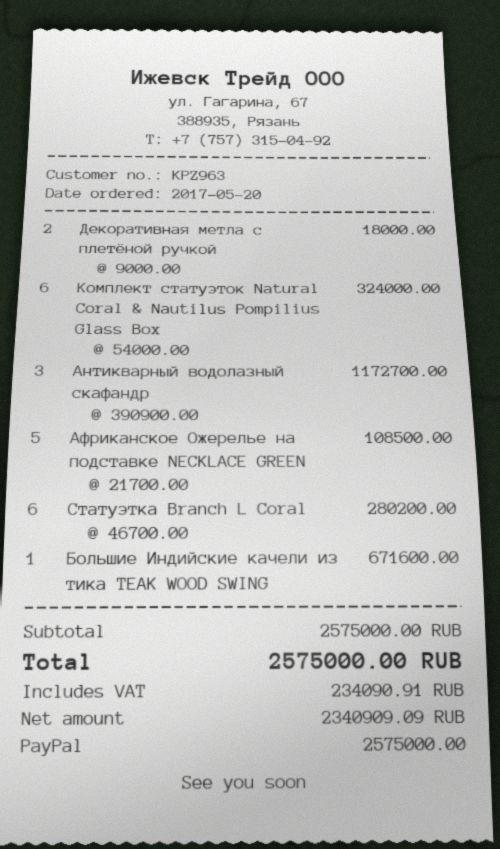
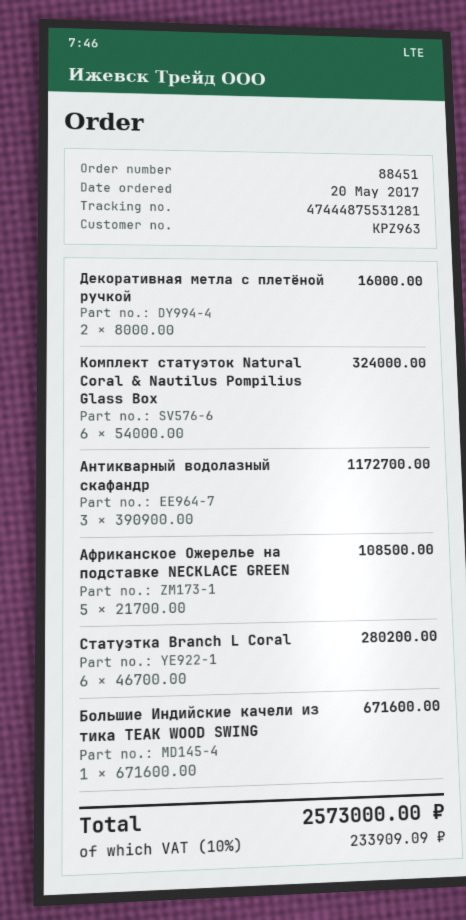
Декоративная метла с плетёной ручкой: 2 x 9000.00 = 18000.00 -> 2 x 8000.00 = 16000.00
tax: 234090.91 -> 233909.09
total: 2575000.00 -> 2573000.00

